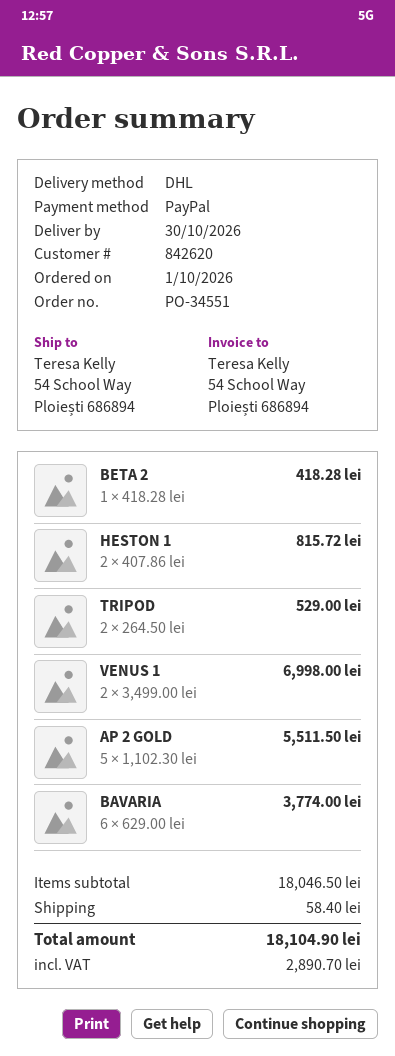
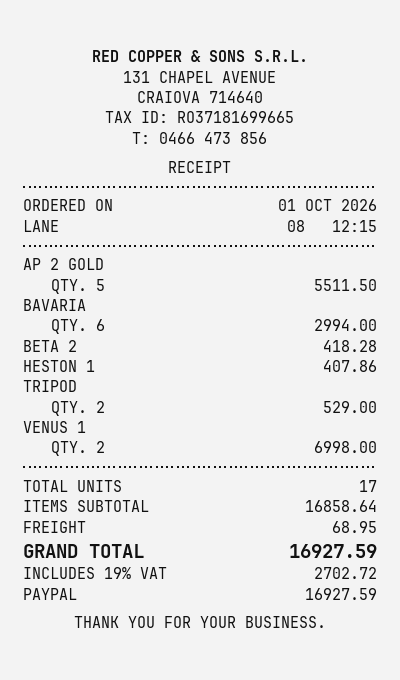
HESTON 1: 2 for 815.72 -> 1 for 407.86
BAVARIA: 6 for 3774.00 -> 6 for 2994.00
subtotal: 18046.50 -> 16858.64
shipping: 58.40 -> 68.95
tax: 2890.70 -> 2702.72
total: 18104.90 -> 16927.59

